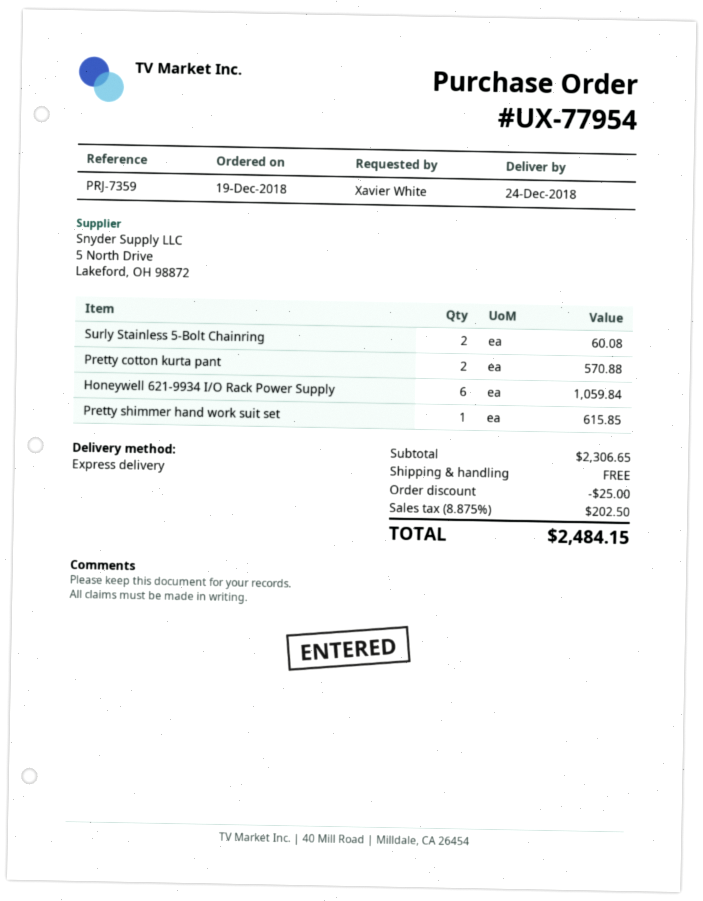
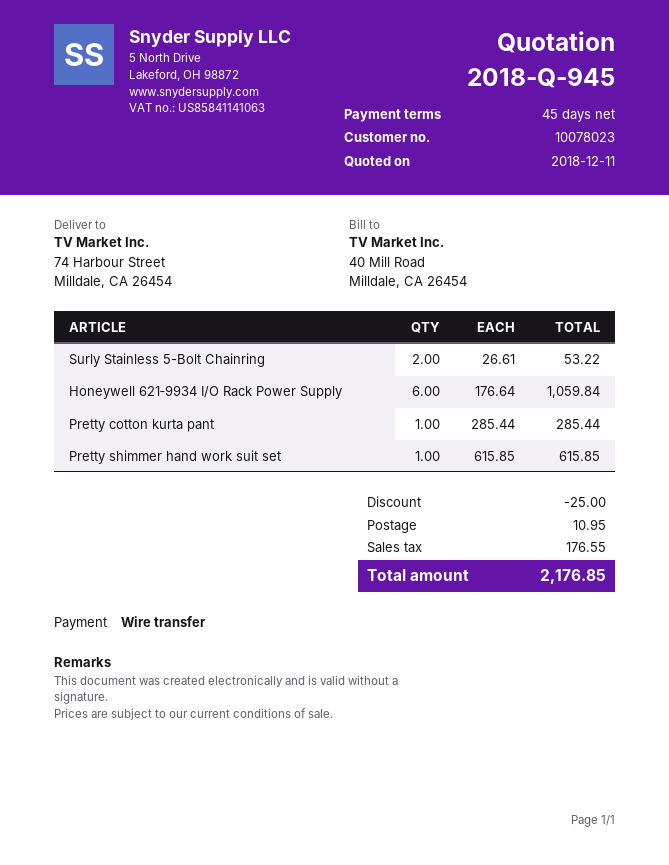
Surly Stainless 5-Bolt Chainring: 2 for 60.08 -> 2 for 53.22
Pretty cotton kurta pant: 2 for 570.88 -> 1 for 285.44
shipping: 0.00 -> 10.95
tax: 202.50 -> 176.55
total: 2484.15 -> 2176.85

